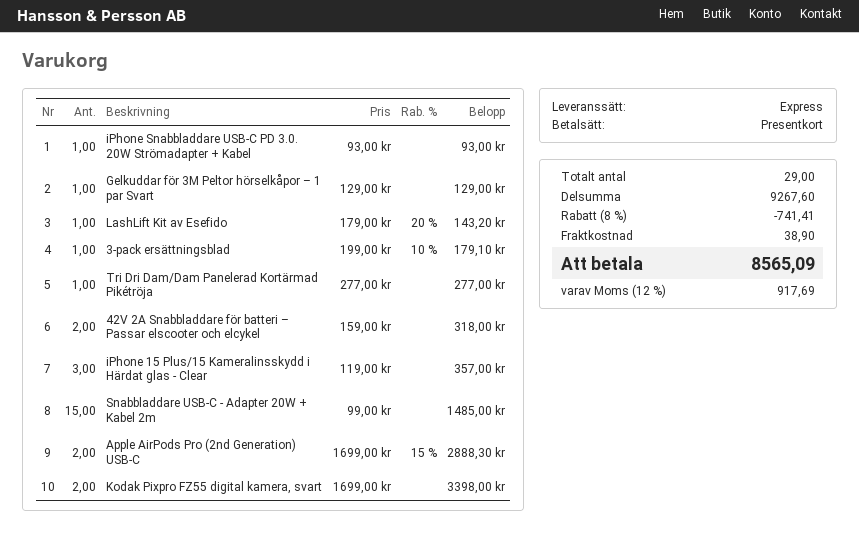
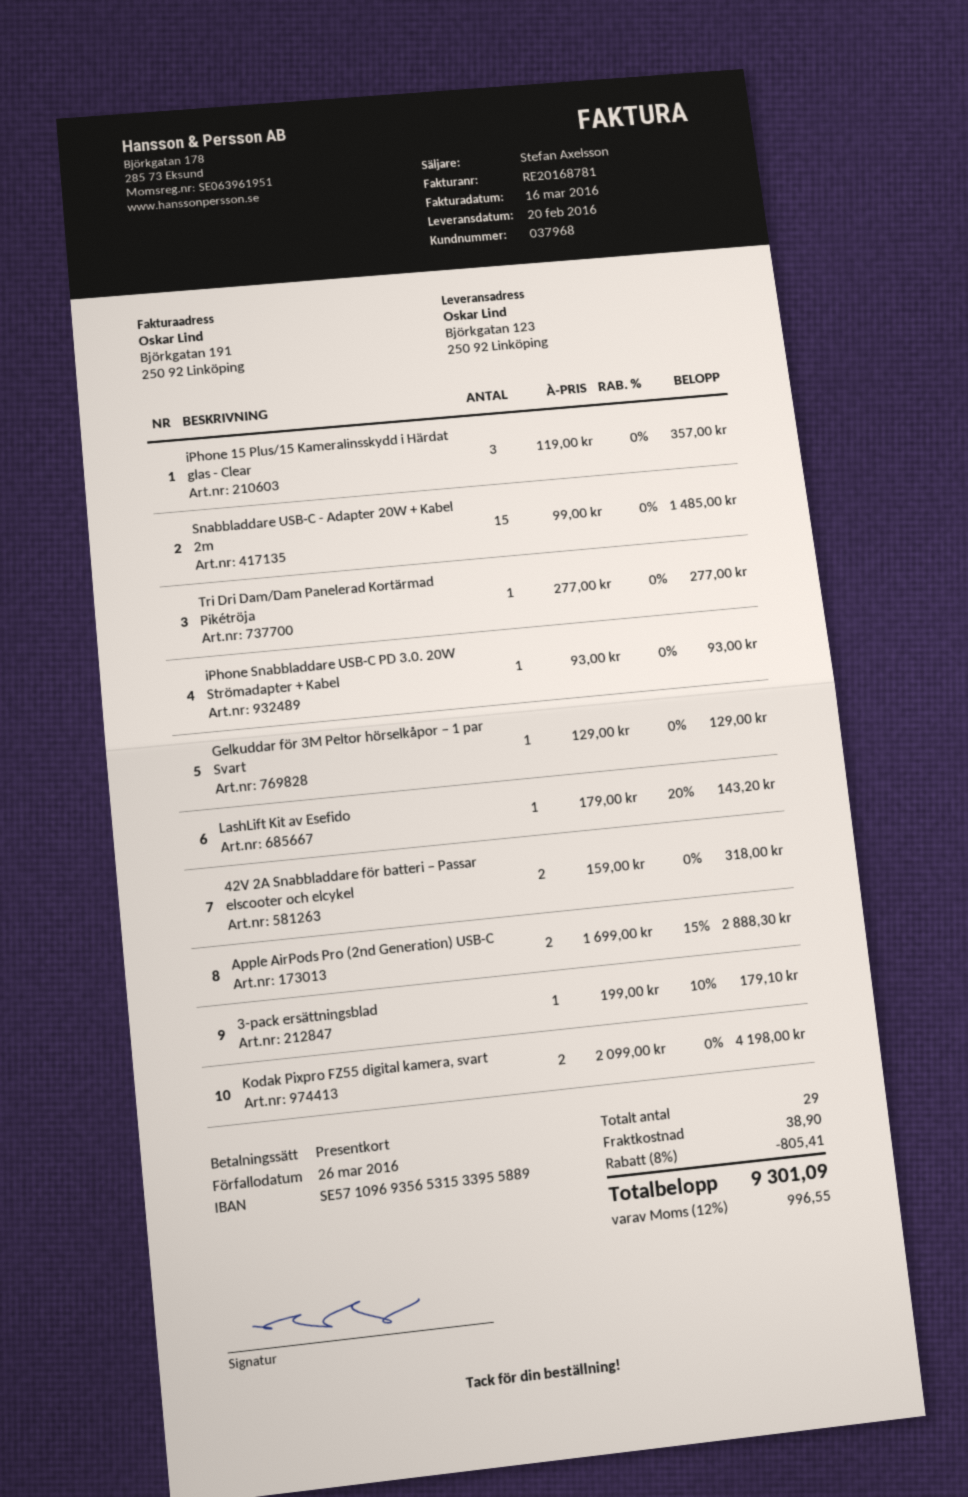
Kodak Pixpro FZ55 digital kamera, svart: 2 x 1699.00 = 3398.00 -> 2 x 2099.00 = 4198.00
discount: 8% = 741.41 -> 8% = 805.41
tax: 12% = 917.69 -> 12% = 996.55
total: 8565.09 -> 9301.09

